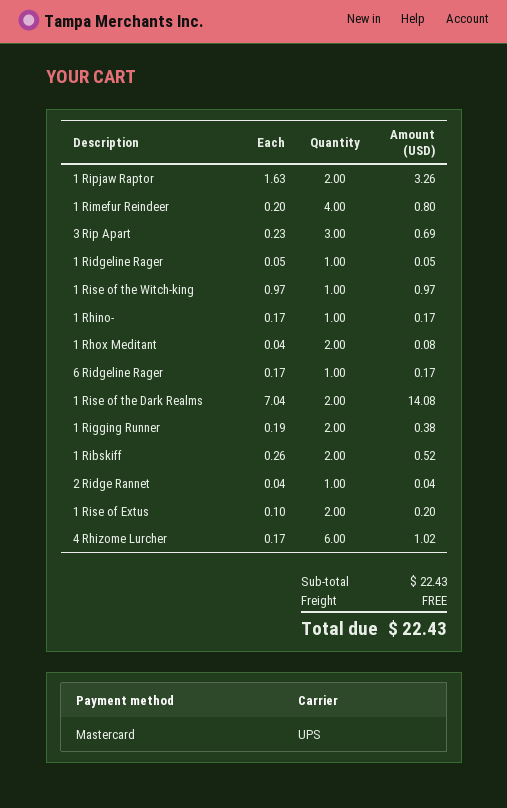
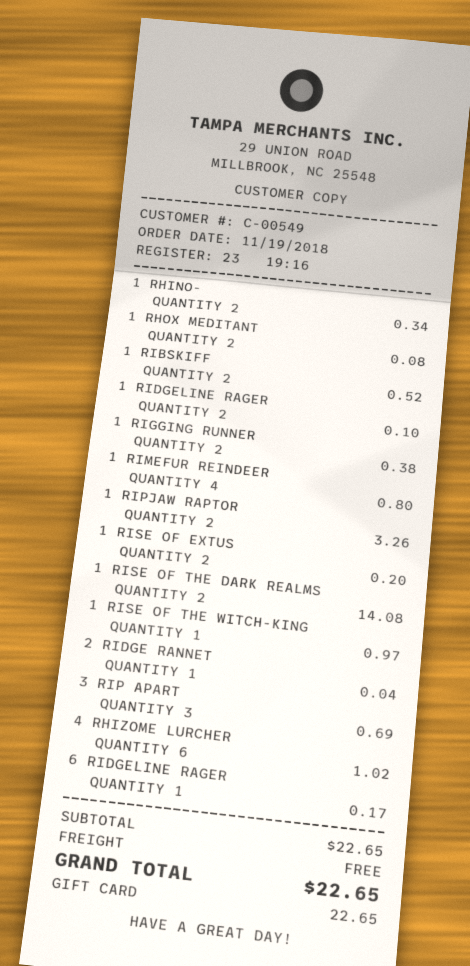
payment method: Mastercard -> gift card
1 Ridgeline Rager: 1 for 0.05 -> 2 for 0.10
1 Rhino-: 1 for 0.17 -> 2 for 0.34
subtotal: 22.43 -> 22.65
total: 22.43 -> 22.65

